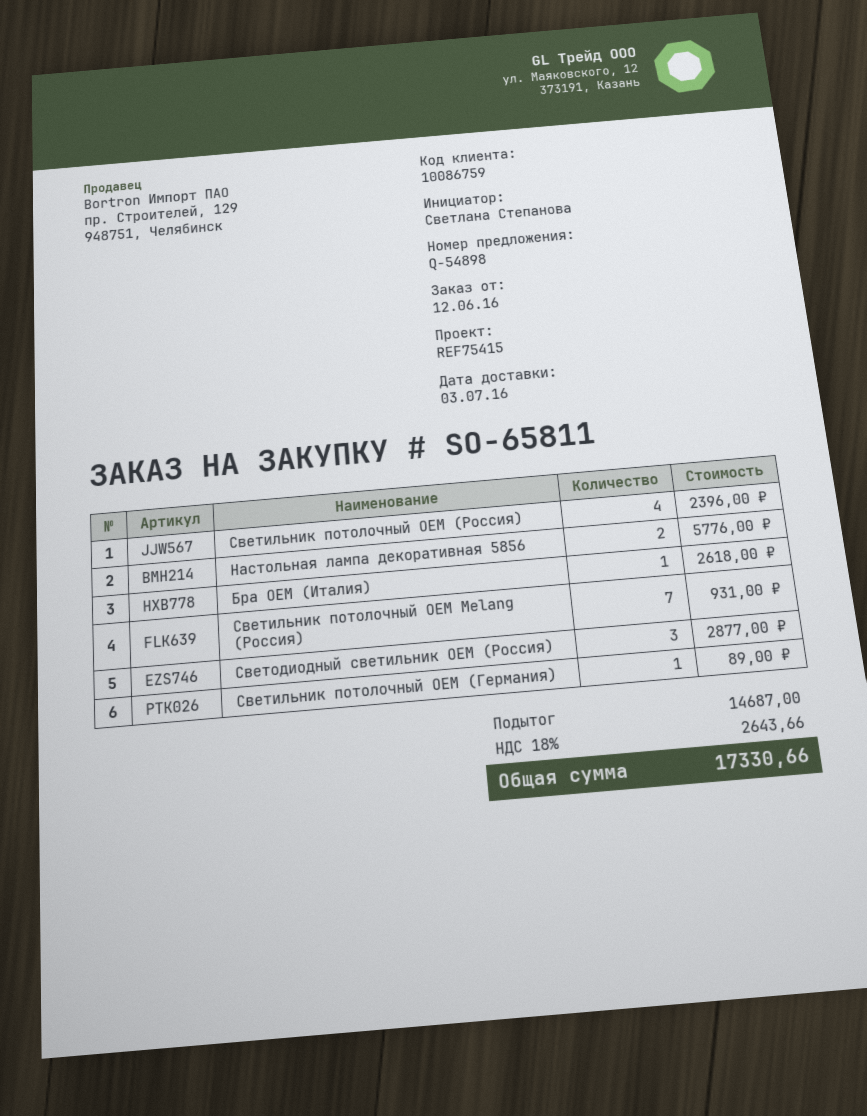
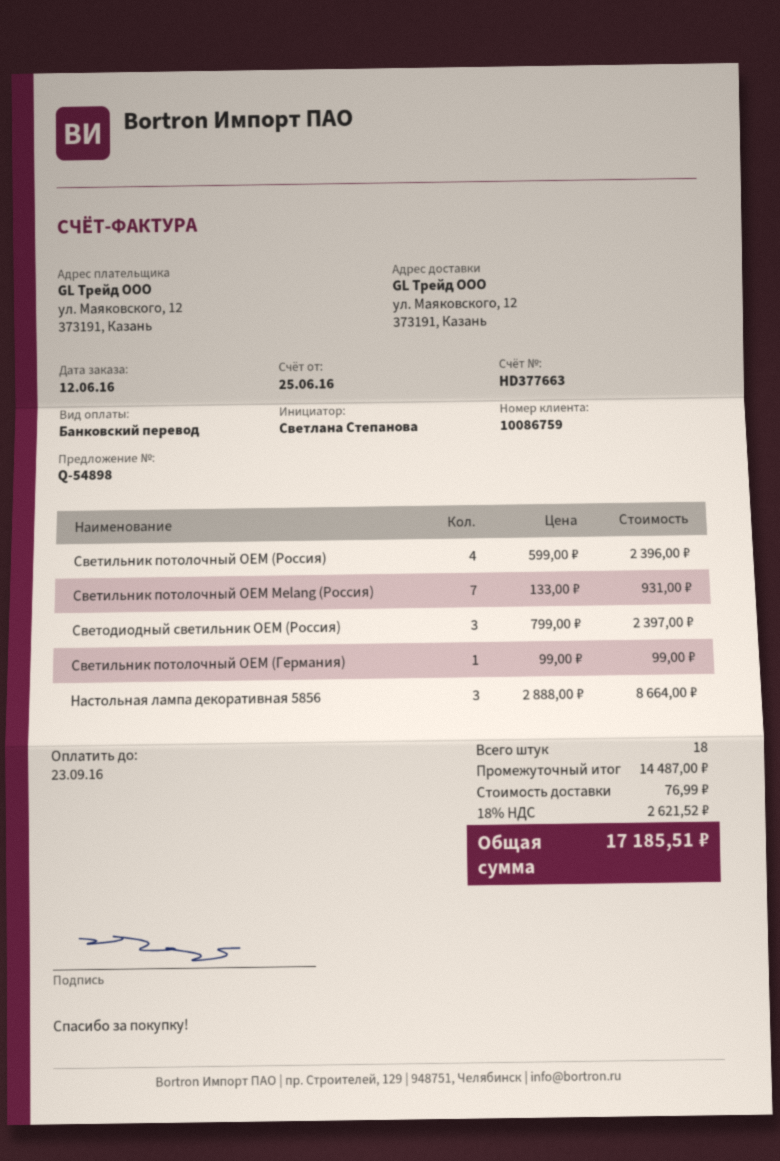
Настольная лампа декоративная 5856: 2 for 5776.00 -> 3 for 8664.00
Бра OEM (Италия): 1 for 2618.00 -> none
Светодиодный светильник OEM (Россия): 3 for 2877.00 -> 3 for 2397.00
Светильник потолочный OEM (Германия): 1 for 89.00 -> 1 for 99.00
subtotal: 14687.00 -> 14487.00
shipping: none -> 76.99
tax: 18% = 2643.66 -> 18% = 2621.52
total: 17330.66 -> 17185.51

